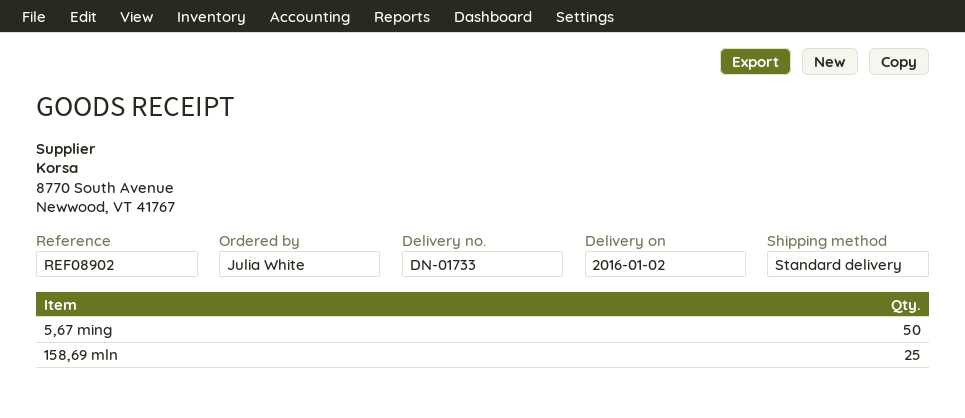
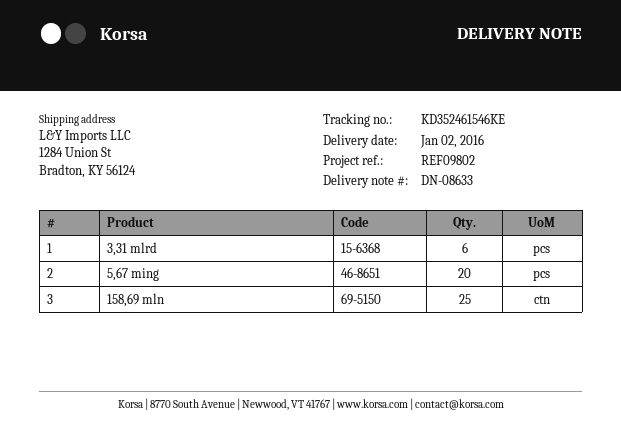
delivery note number: DN-01733 -> DN-08633
reference: REF08902 -> REF09802
5,67 ming: 50 -> 20
3,31 mlrd: none -> 6

